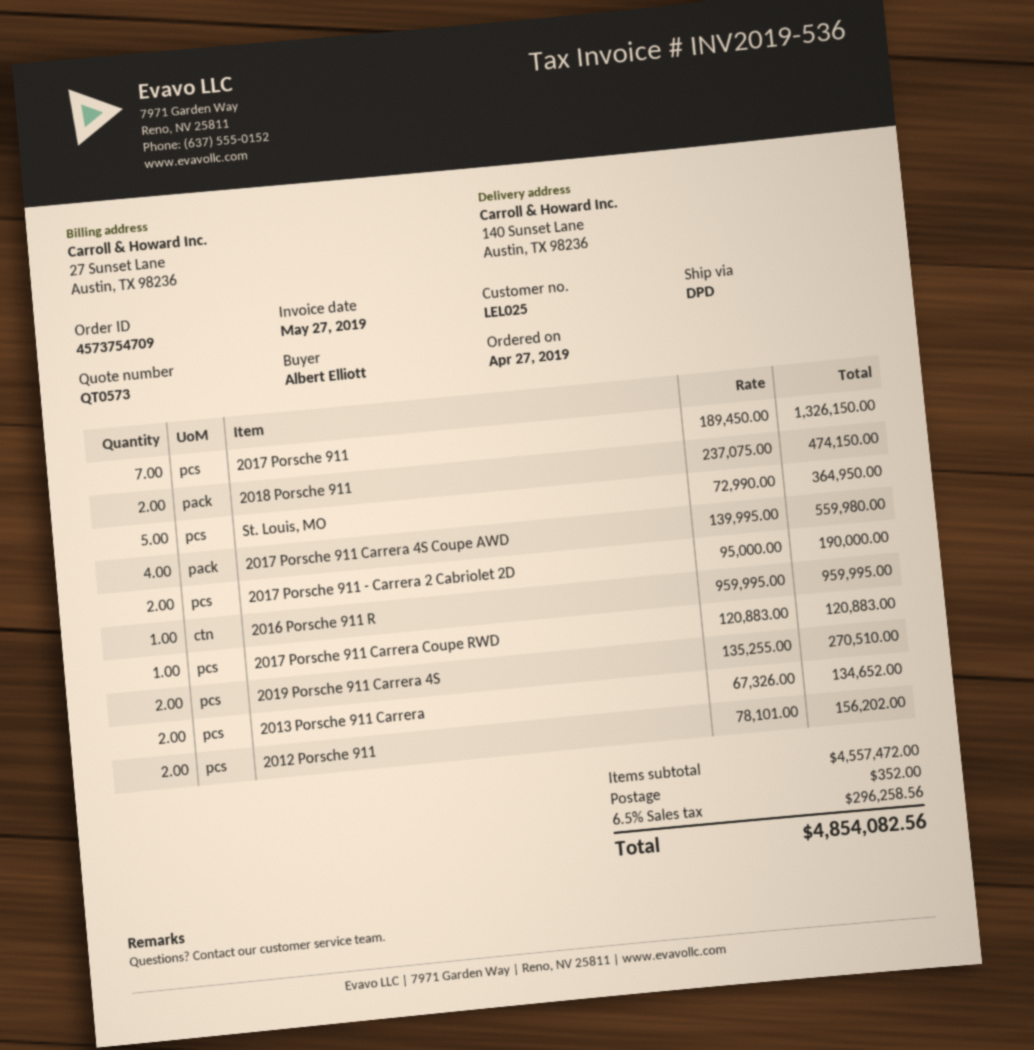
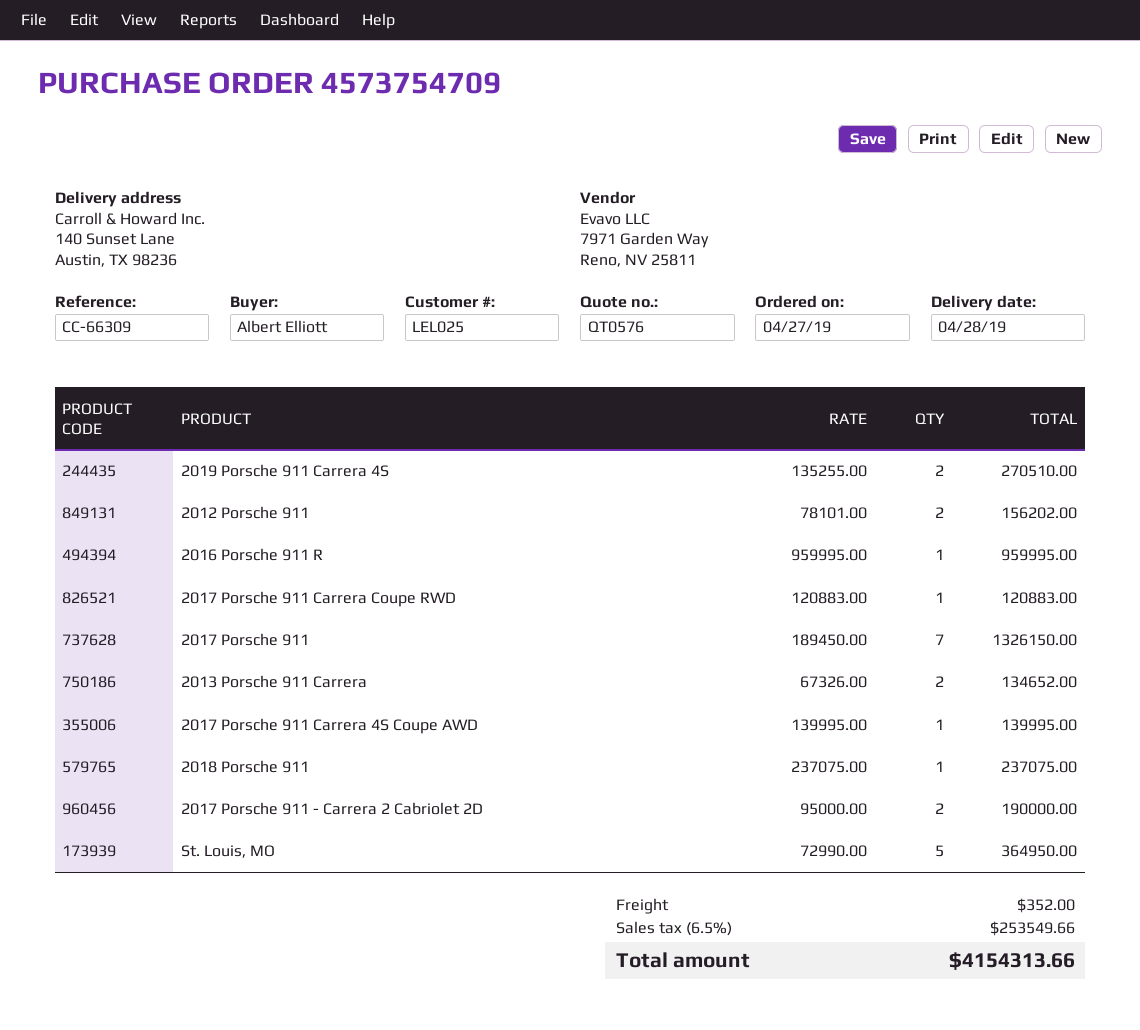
quote number: QT0573 -> QT0576
2018 Porsche 911: 2 x 237075.00 = 474150.00 -> 1 x 237075.00 = 237075.00
2017 Porsche 911 Carrera 4S Coupe AWD: 4 x 139995.00 = 559980.00 -> 1 x 139995.00 = 139995.00
tax: 6.5% = 296258.56 -> 6.5% = 253549.66
total: 4854082.56 -> 4154313.66

